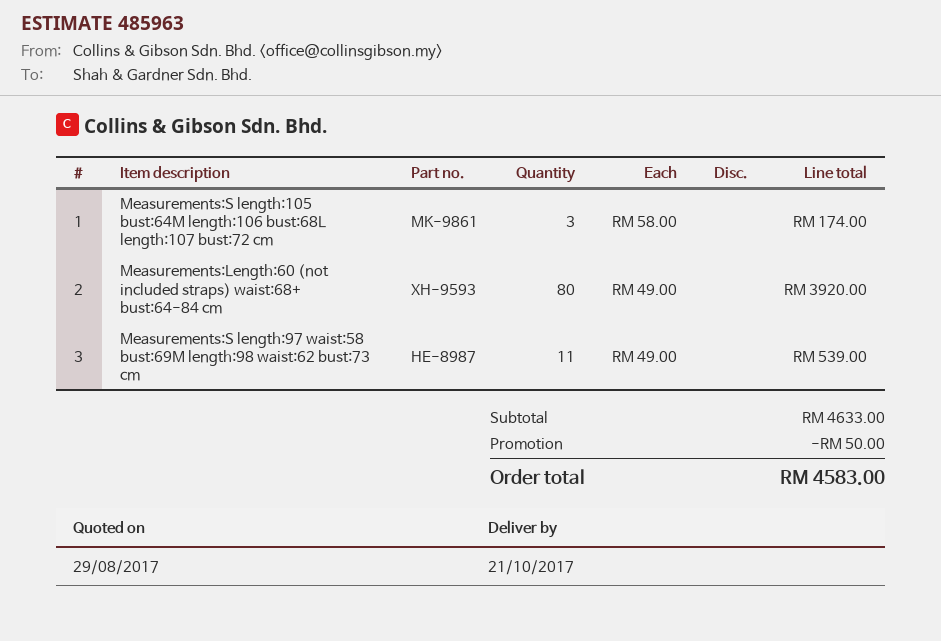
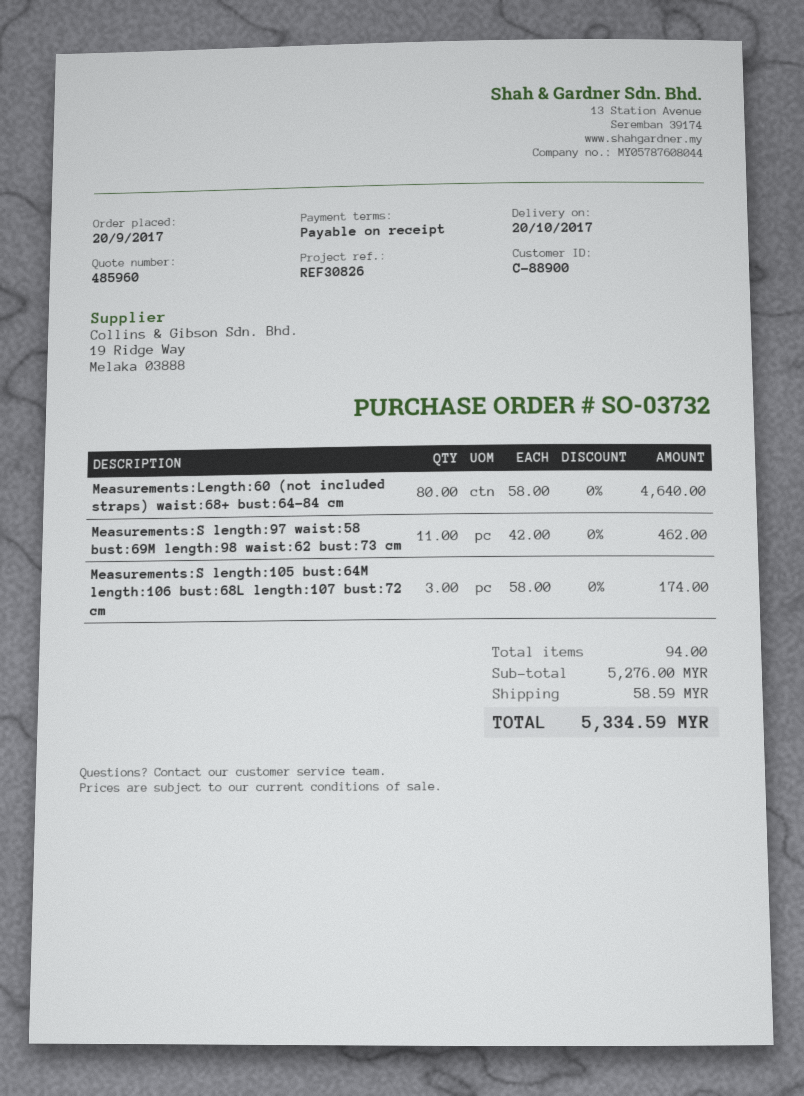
quote number: 485963 -> 485960
delivery date: 2017-10-21 -> 2017-10-20
Measurements:Length:60 (not included straps) waist:68+ bust:64-84 cm: 80 x 49.00 = 3920.00 -> 80 x 58.00 = 4640.00
Measurements:S length:97 waist:58 bust:69M length:98 waist:62 bust:73 cm: 11 x 49.00 = 539.00 -> 11 x 42.00 = 462.00
subtotal: 4633.00 -> 5276.00
discount: 50.00 -> none
shipping: none -> 58.59
total: 4583.00 -> 5334.59

